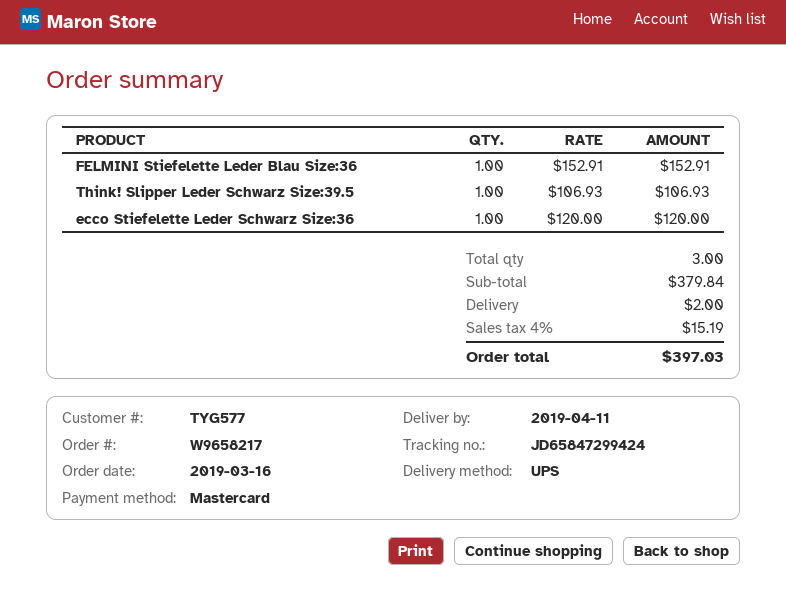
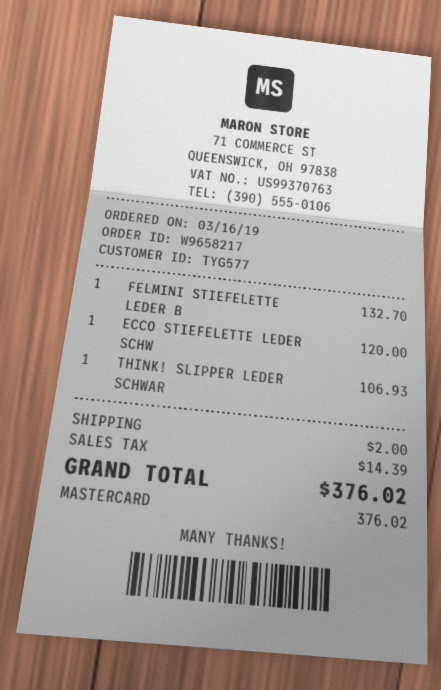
FELMINI Stiefelette Leder Blau Size:36: 1 x 152.91 = 152.91 -> 1 x 132.70 = 132.70
tax: 15.19 -> 14.39
total: 397.03 -> 376.02

